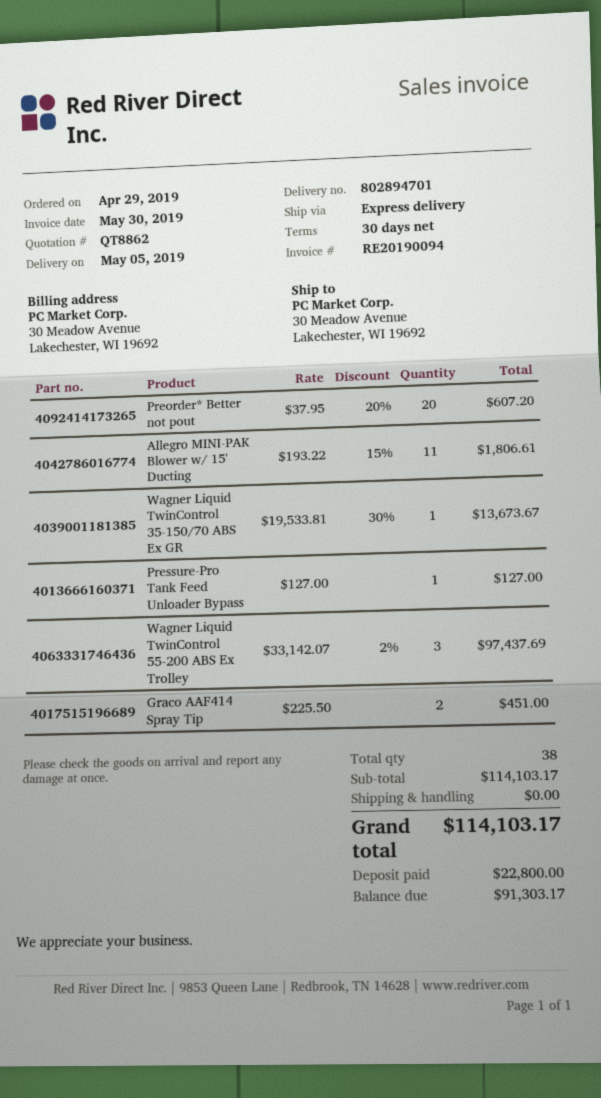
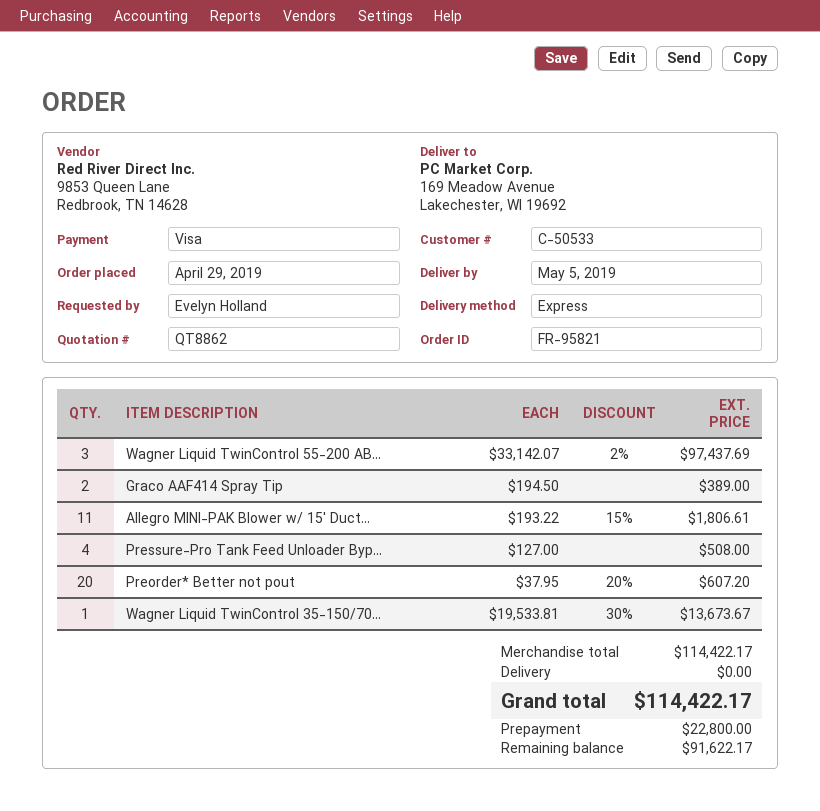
ship to: 30 Meadow Avenue, Lakechester, WI 19692 -> 169 Meadow Avenue, Lakechester, WI 19692
Pressure-Pro Tank Feed Unloader Bypass: 1 x 127.00 = 127.00 -> 4 x 127.00 = 508.00
Graco AAF414 Spray Tip: 2 x 225.50 = 451.00 -> 2 x 194.50 = 389.00
subtotal: 114103.17 -> 114422.17
total: 114103.17 -> 114422.17
balance: 91303.17 -> 91622.17

